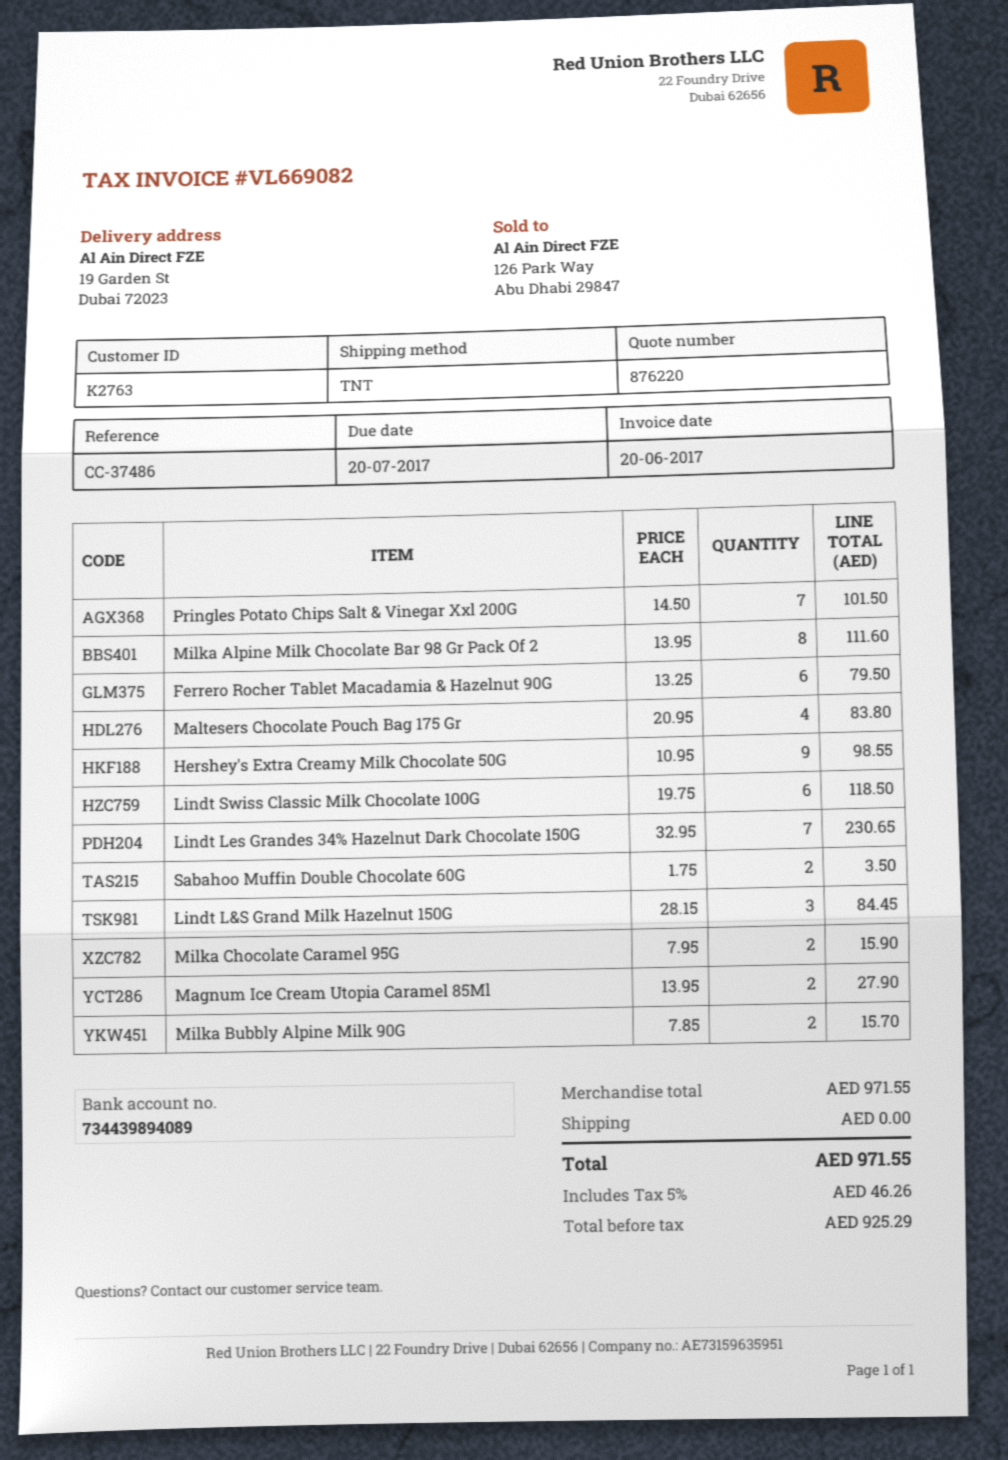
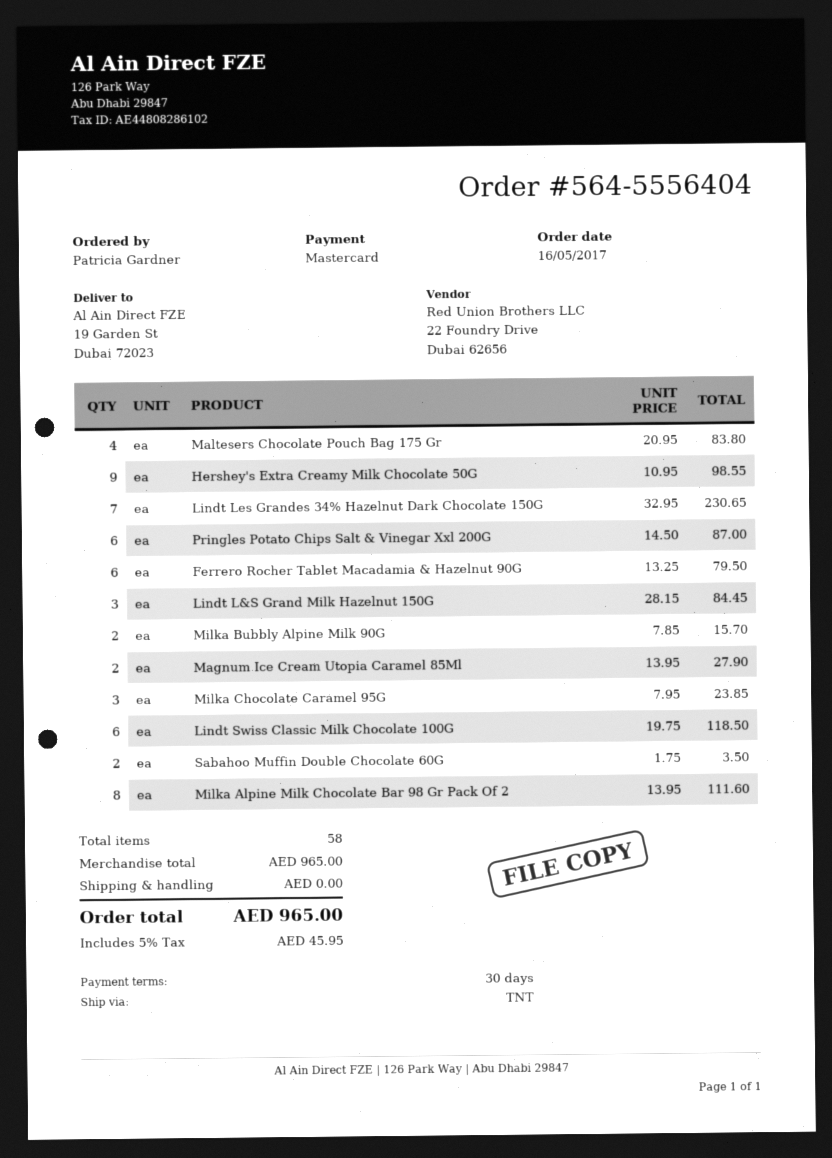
Pringles Potato Chips Salt & Vinegar Xxl 200G: 7 x 14.50 = 101.50 -> 6 x 14.50 = 87.00
Milka Chocolate Caramel 95G: 2 x 7.95 = 15.90 -> 3 x 7.95 = 23.85
subtotal: 971.55 -> 965.00
tax: 5% = 46.26 -> 5% = 45.95
total: 971.55 -> 965.00

